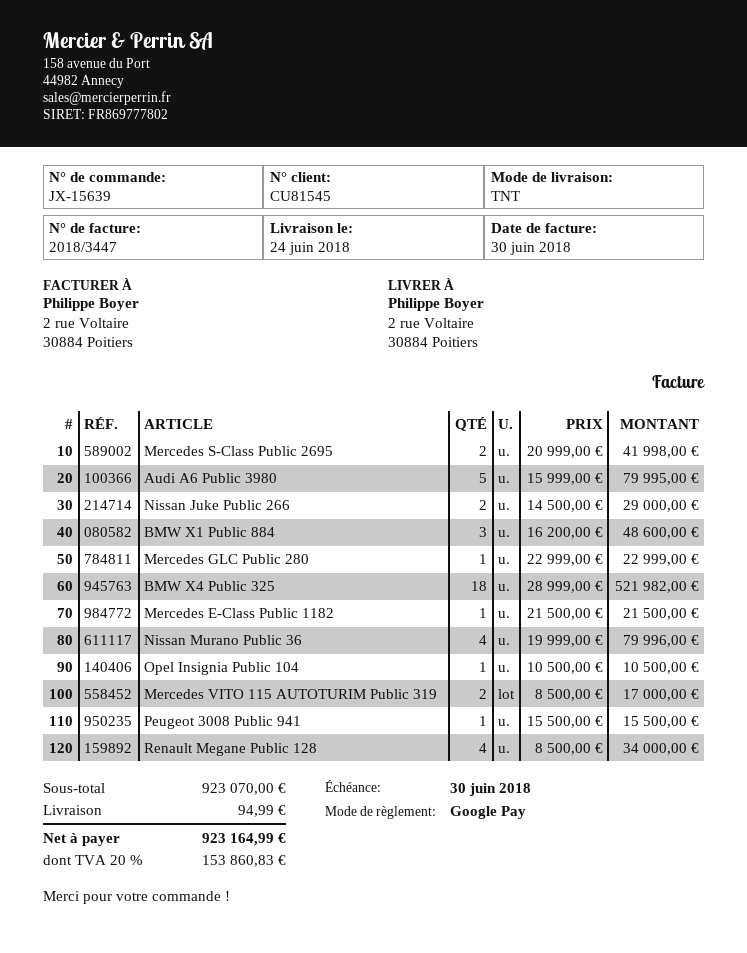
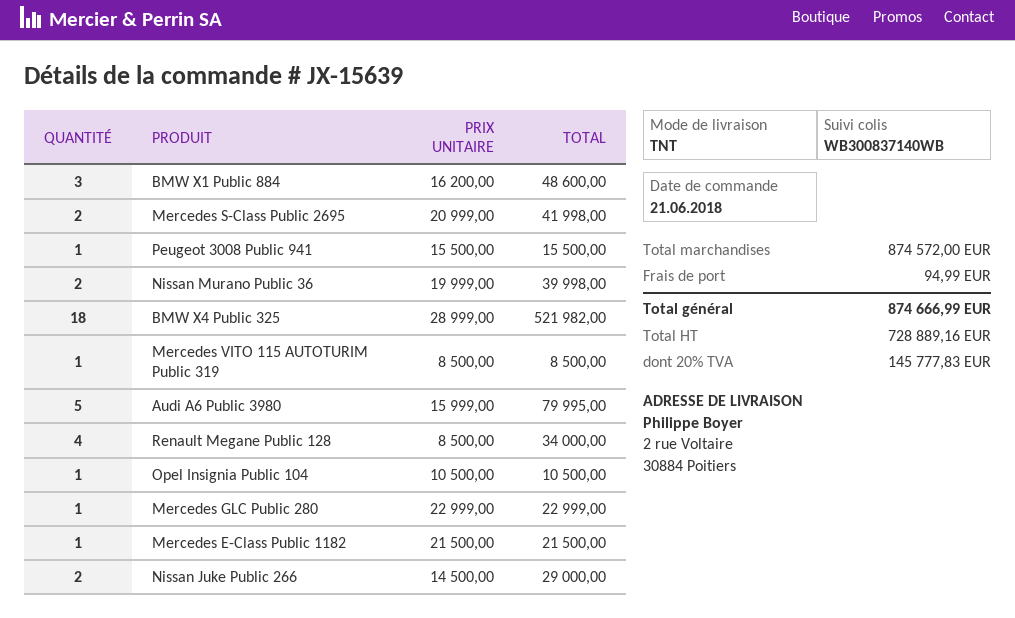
Nissan Murano Public 36: 4 x 19999.00 = 79996.00 -> 2 x 19999.00 = 39998.00
Mercedes VITO 115 AUTOTURIM Public 319: 2 x 8500.00 = 17000.00 -> 1 x 8500.00 = 8500.00
subtotal: 923070.00 -> 874572.00
tax: 20% = 153860.83 -> 20% = 145777.83
total: 923164.99 -> 874666.99

